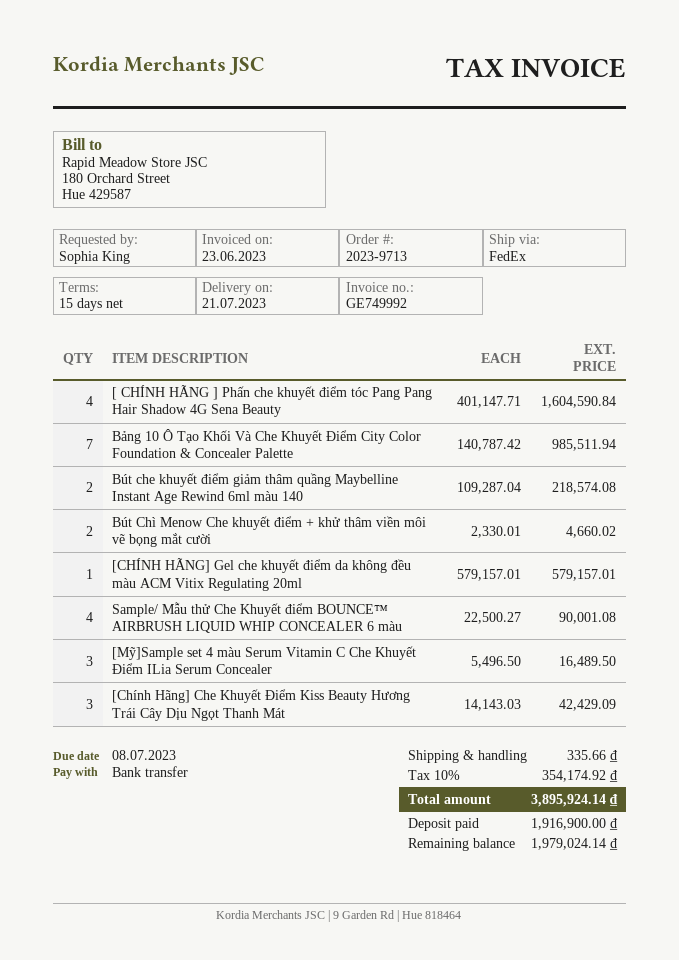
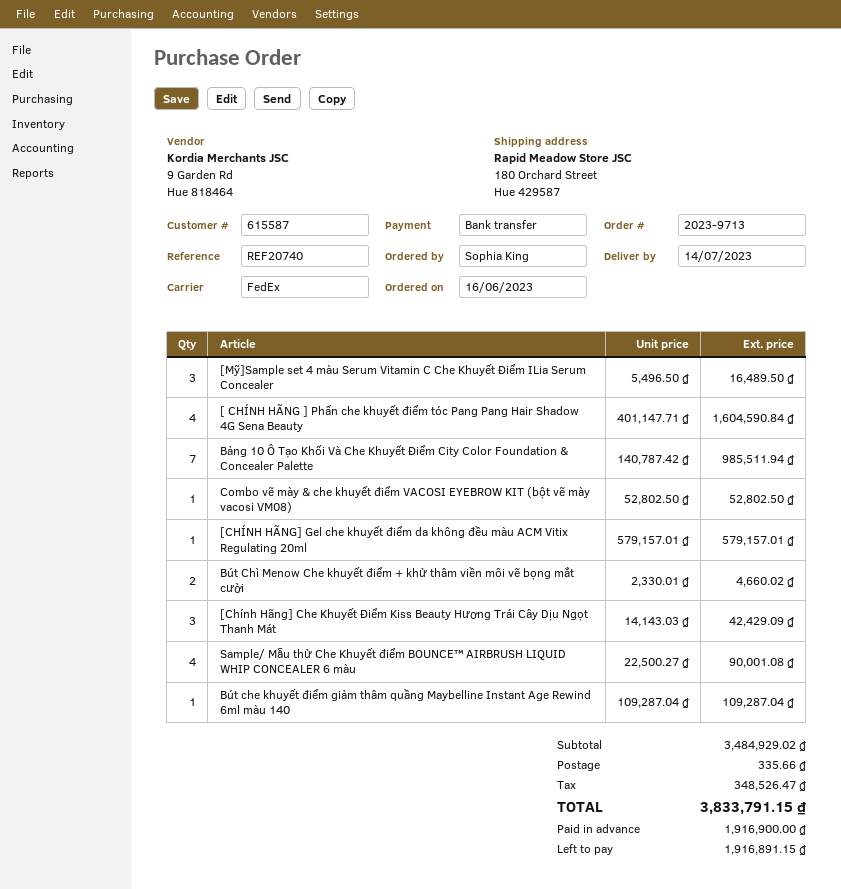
delivery date: 2023-07-21 -> 2023-07-14
Bút che khuyết điểm giảm thâm quầng Maybelline Instant Age Rewind 6ml màu 140: 2 x 109287.04 = 218574.08 -> 1 x 109287.04 = 109287.04
Combo vẽ mày & che khuyết điểm VACOSI EYEBROW KIT (bột vẽ mày vacosi VM08): none -> 1 x 52802.50 = 52802.50
tax: 354174.92 -> 348526.47
total: 3895924.14 -> 3833791.15
balance: 1979024.14 -> 1916891.15

